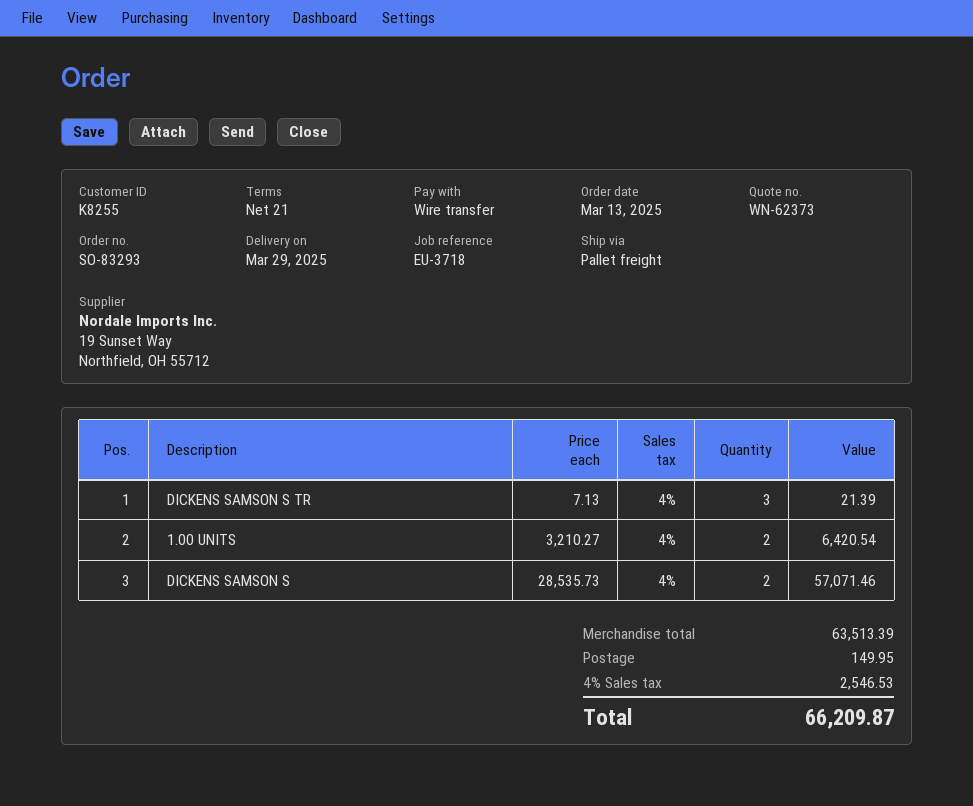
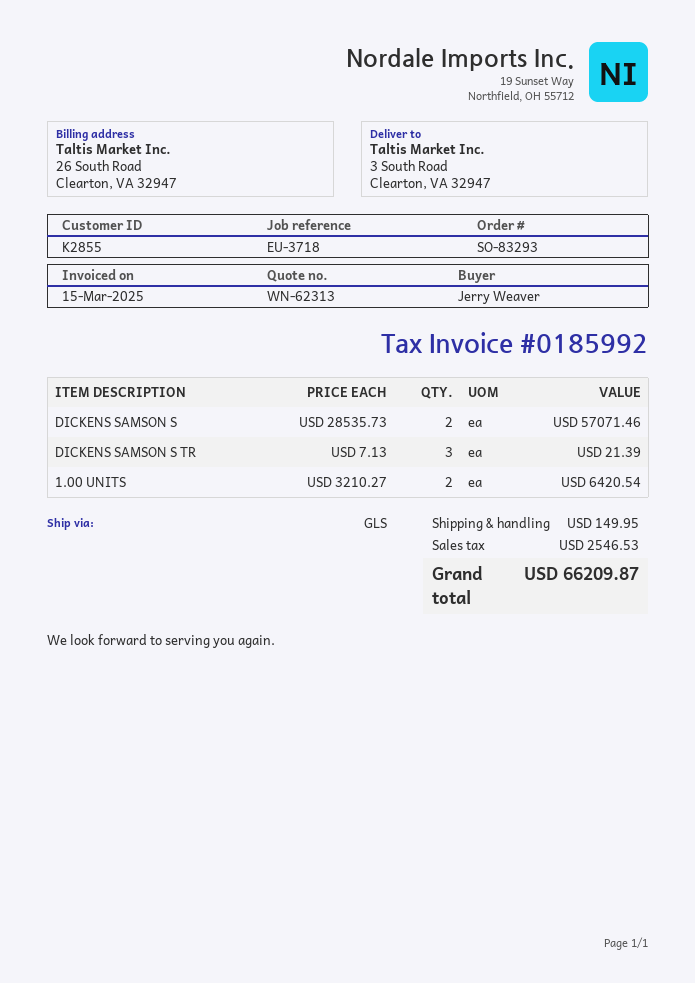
quote number: WN-62373 -> WN-62313
customer number: K8255 -> K2855
shipping method: pallet freight -> GLS

